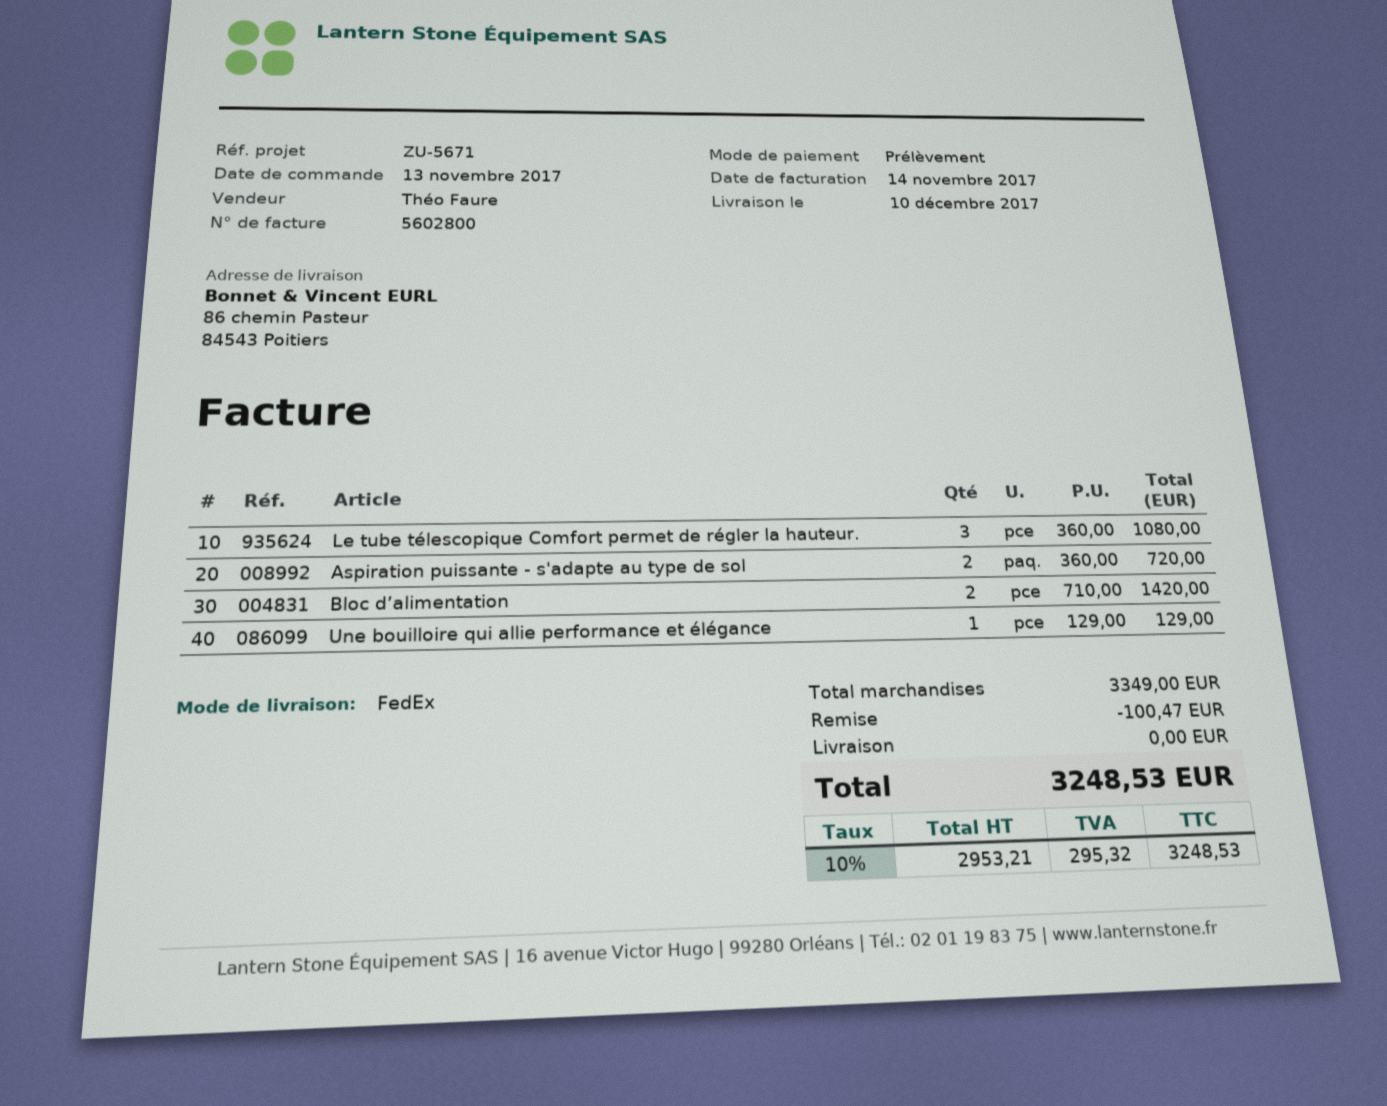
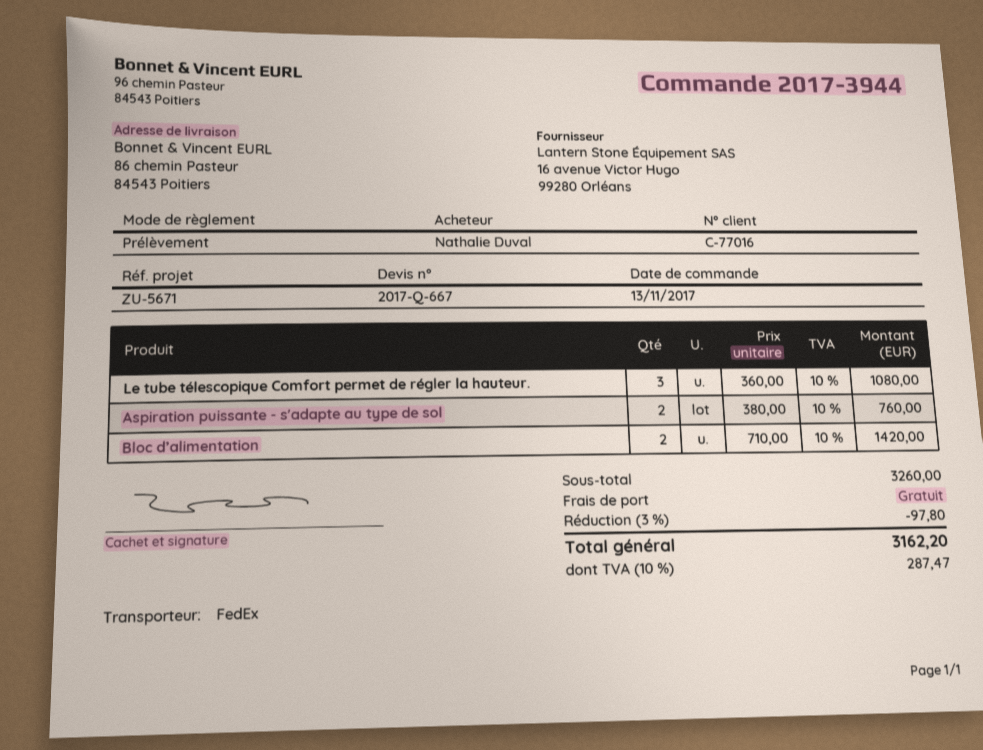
Aspiration puissante - s'adapte au type de sol: 2 x 360.00 = 720.00 -> 2 x 380.00 = 760.00
Une bouilloire qui allie performance et élégance: 1 x 129.00 = 129.00 -> none
subtotal: 3349.00 -> 3260.00
discount: 100.47 -> 97.80
tax: 10% = 295.32 -> 10% = 287.47
total: 3248.53 -> 3162.20

